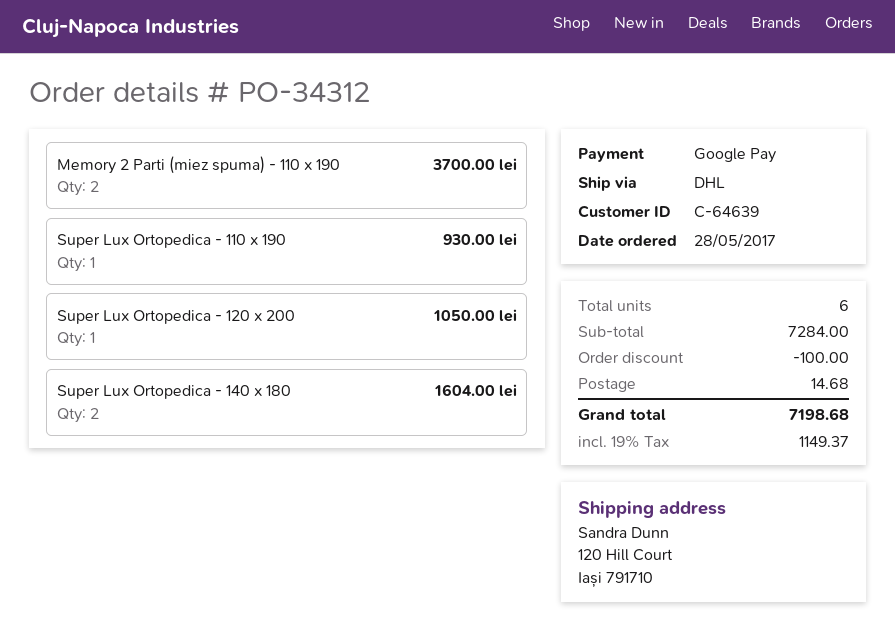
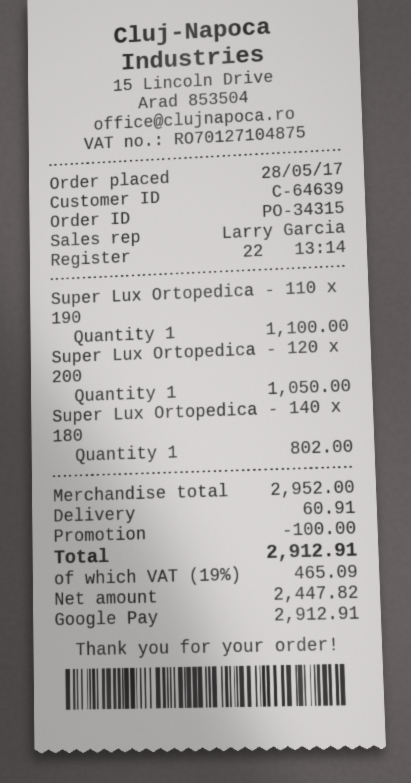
order number: PO-34312 -> PO-34315
Memory 2 Parti (miez spuma) - 110 x 190: 2 for 3700.00 -> none
Super Lux Ortopedica - 110 x 190: 1 for 930.00 -> 1 for 1100.00
Super Lux Ortopedica - 140 x 180: 2 for 1604.00 -> 1 for 802.00
subtotal: 7284.00 -> 2952.00
shipping: 14.68 -> 60.91
tax: 19% = 1149.37 -> 19% = 465.09
total: 7198.68 -> 2912.91

